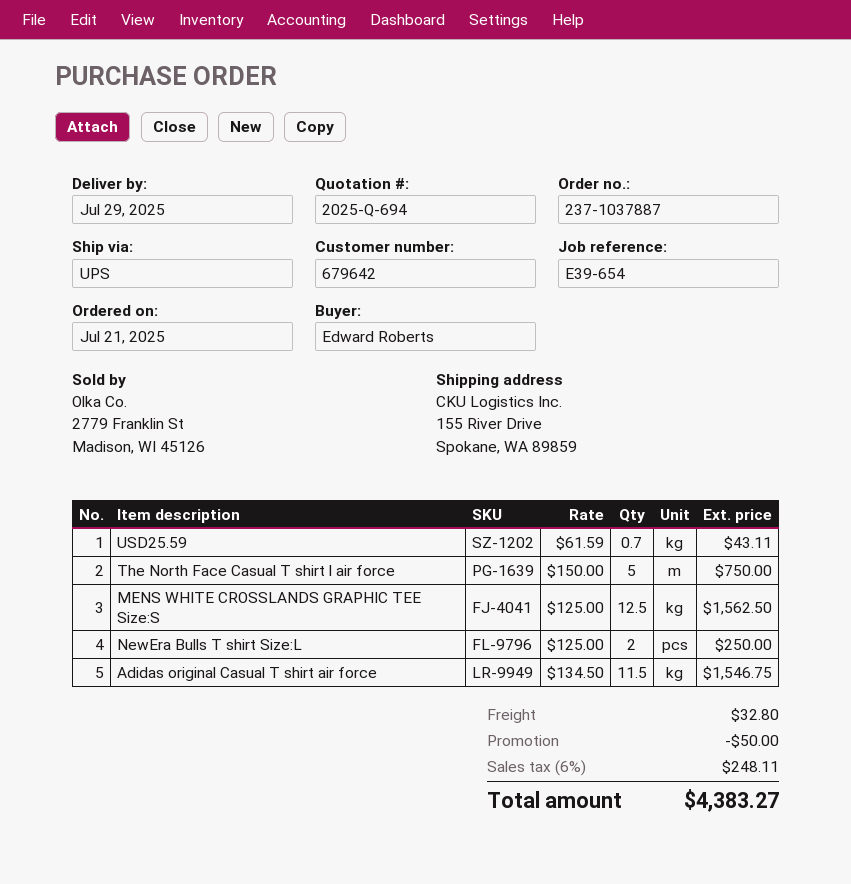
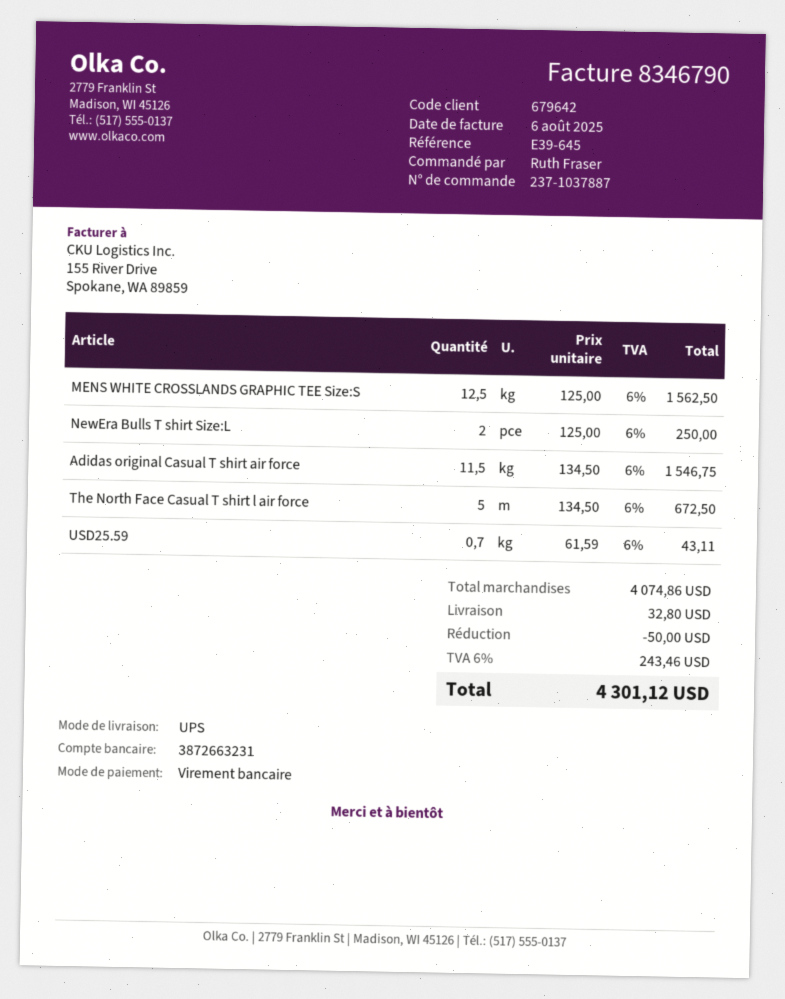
reference: E39-654 -> E39-645
ordered by: Edward Roberts -> Ruth Fraser
The North Face Casual T shirt l air force: 5 x 150.00 = 750.00 -> 5 x 134.50 = 672.50
tax: 6% = 248.11 -> 6% = 243.46
total: 4383.27 -> 4301.12

